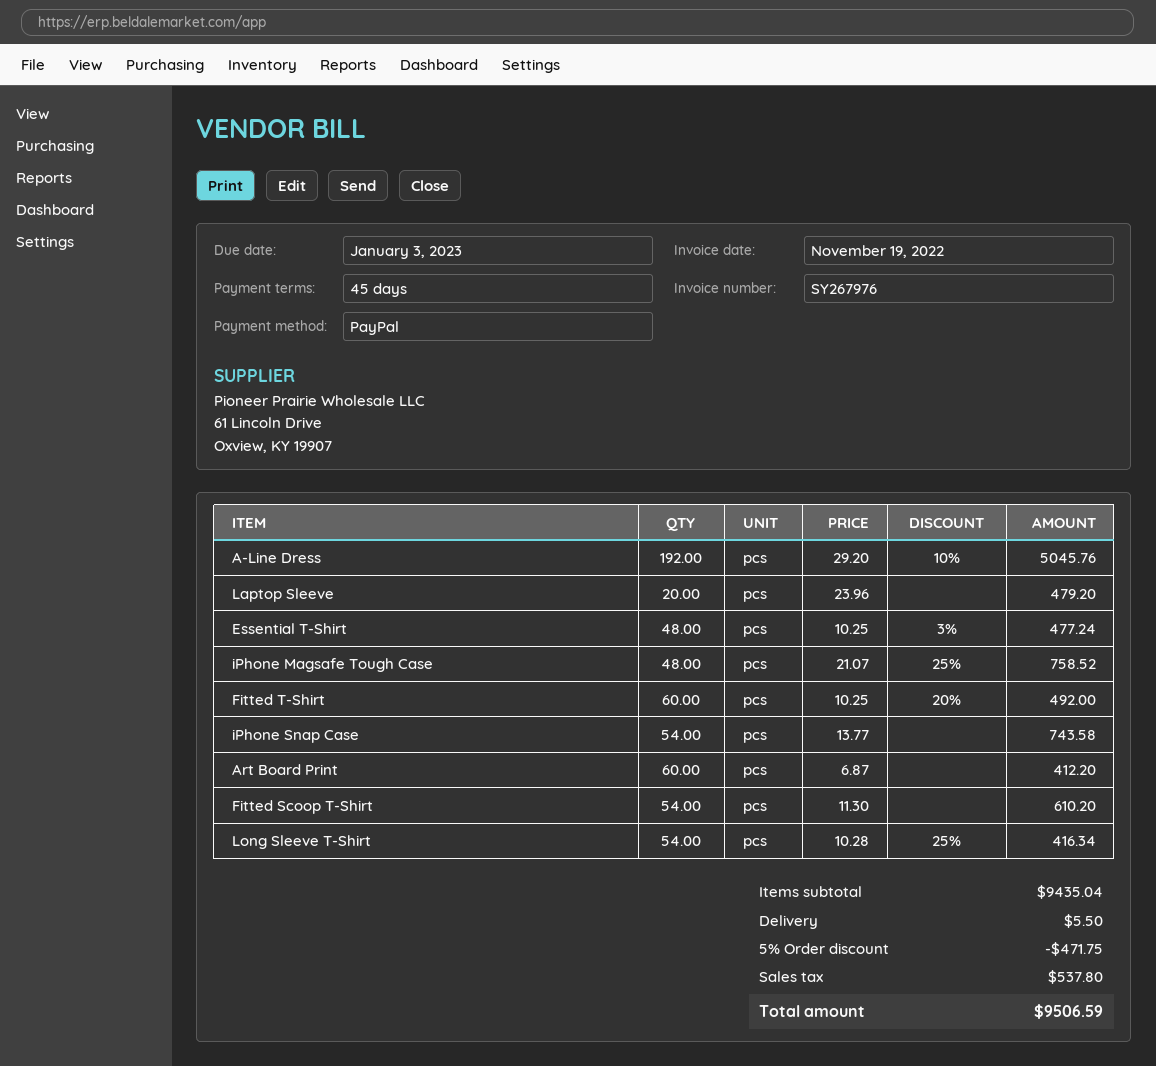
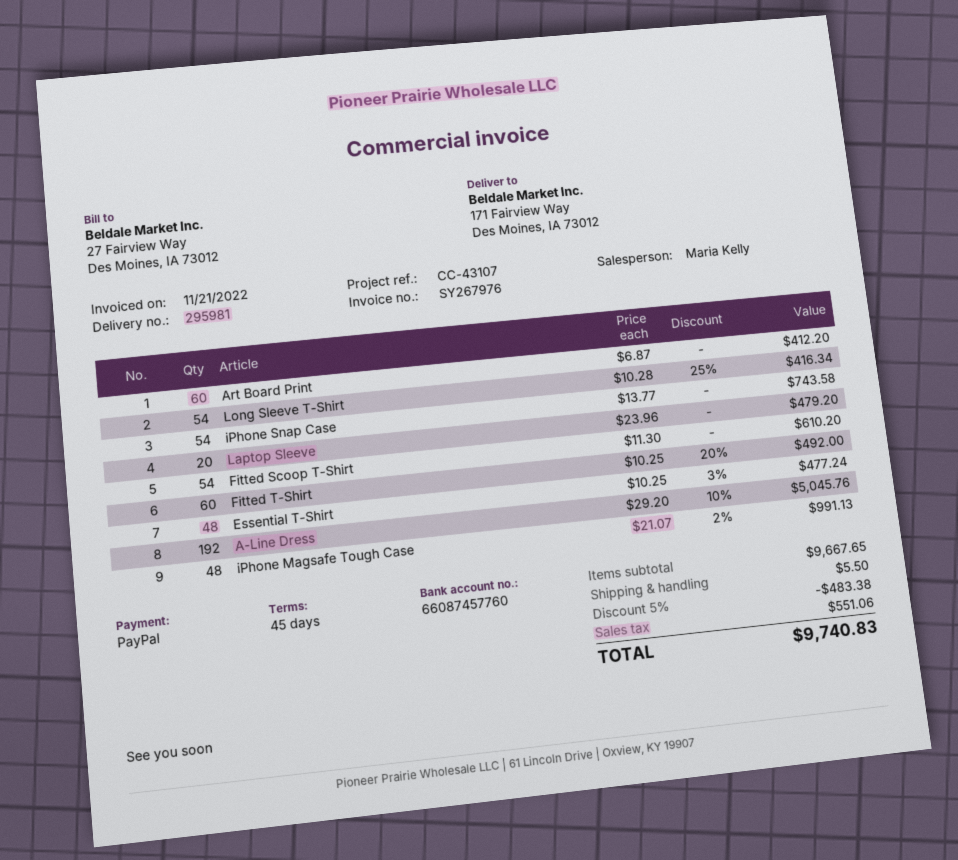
invoice date: 2022-11-19 -> 2022-11-21
iPhone Magsafe Tough Case: 48 x 21.07 - 25% = 758.52 -> 48 x 21.07 - 2% = 991.13
subtotal: 9435.04 -> 9667.65
discount: 5% = 471.75 -> 5% = 483.38
tax: 537.80 -> 551.06
total: 9506.59 -> 9740.83

